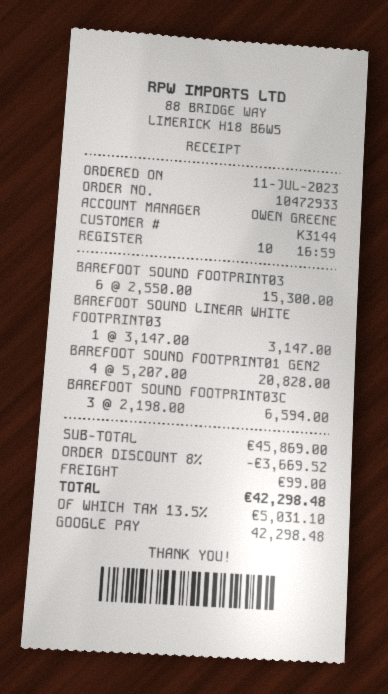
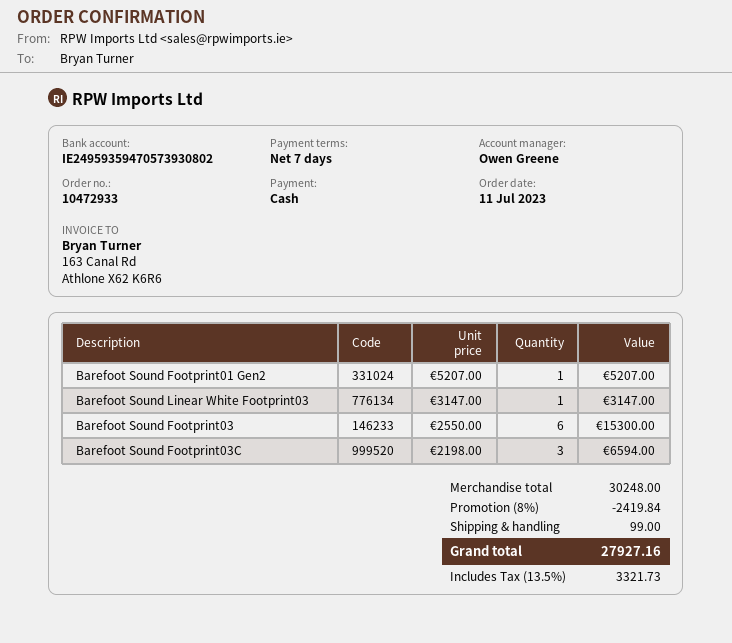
payment method: Google Pay -> cash
BAREFOOT SOUND FOOTPRINT01 GEN2: 4 x 5207.00 = 20828.00 -> 1 x 5207.00 = 5207.00
subtotal: 45869.00 -> 30248.00
discount: 8% = 3669.52 -> 8% = 2419.84
tax: 13.5% = 5031.10 -> 13.5% = 3321.73
total: 42298.48 -> 27927.16

